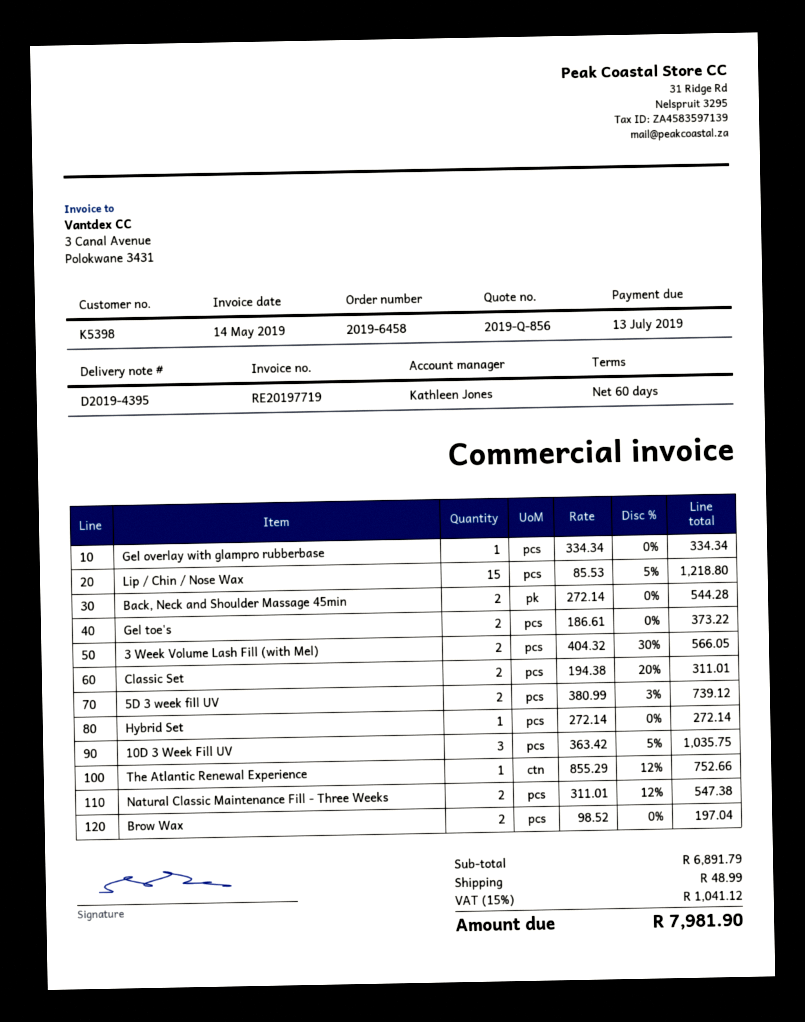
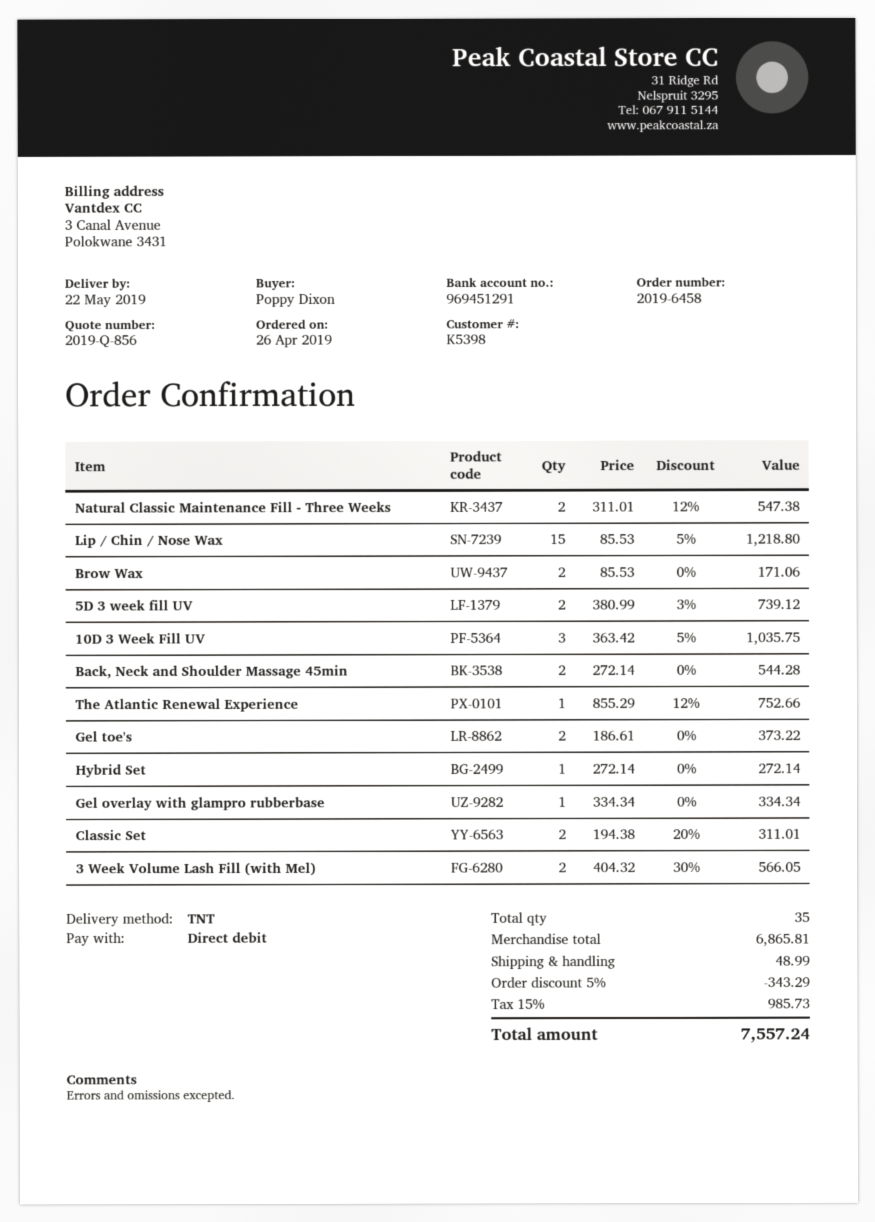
Brow Wax: 2 x 98.52 = 197.04 -> 2 x 85.53 = 171.06
subtotal: 6891.79 -> 6865.81
discount: none -> 5% = 343.29
tax: 15% = 1041.12 -> 15% = 985.73
total: 7981.90 -> 7557.24

